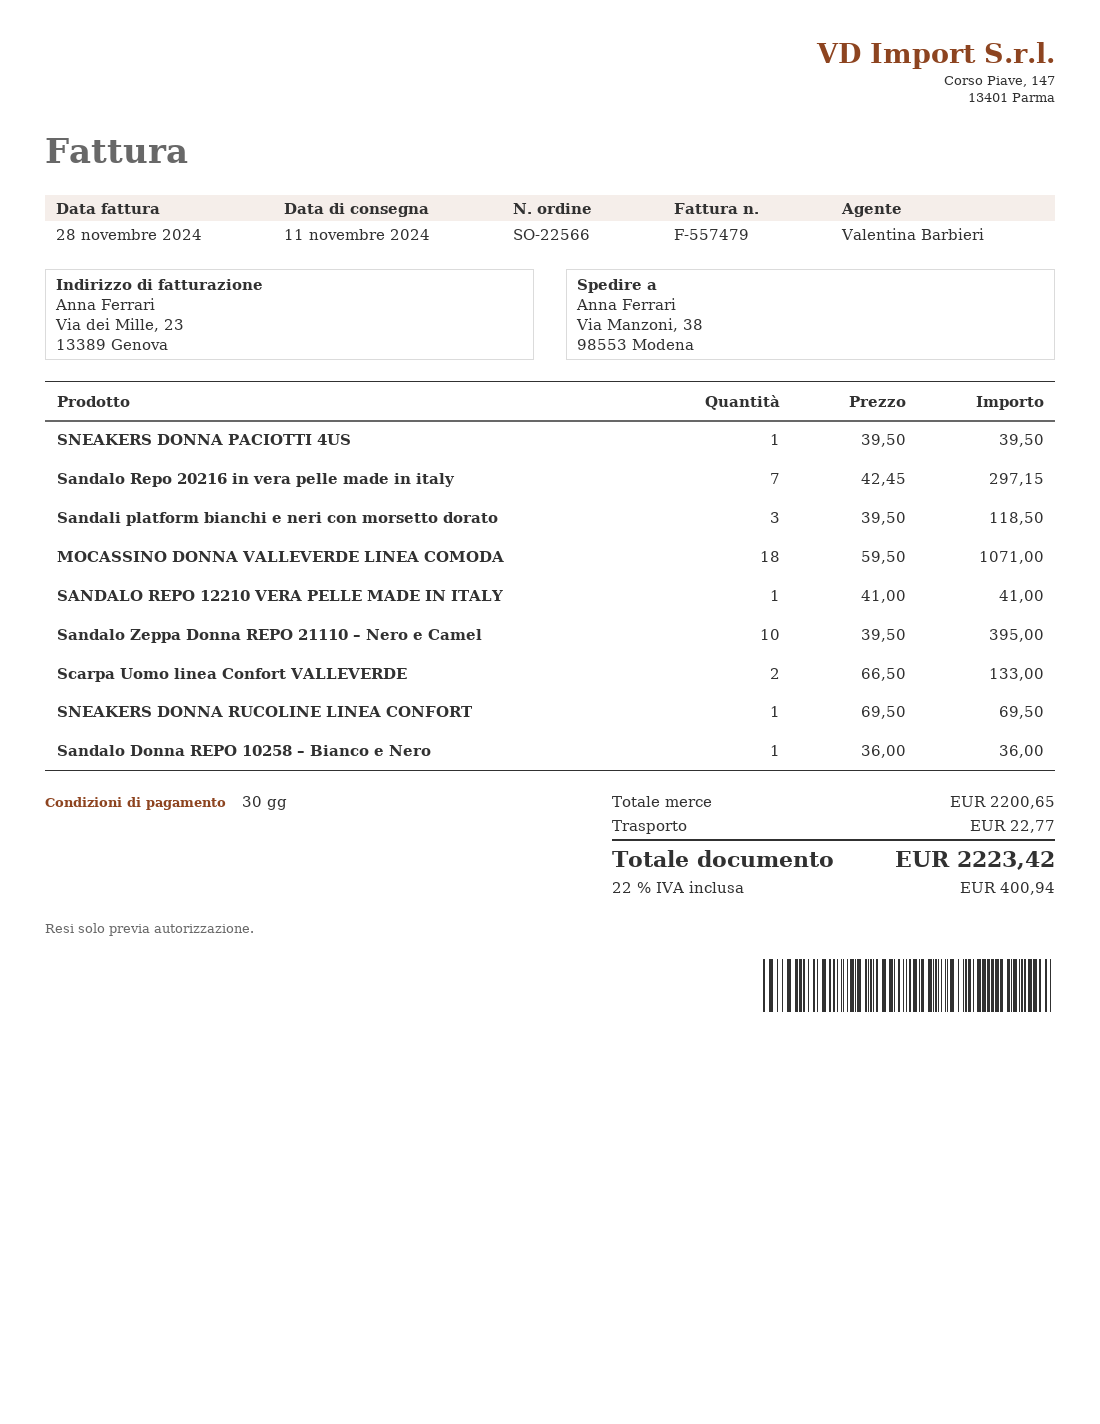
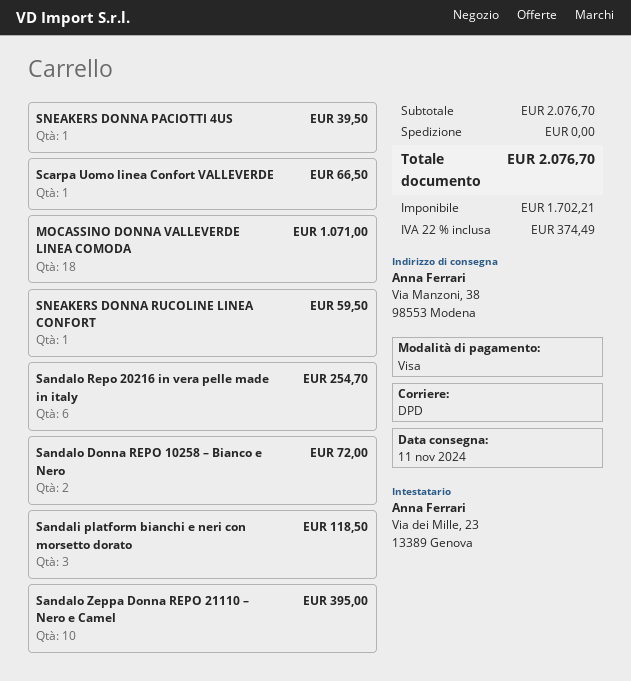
Sandalo Repo 20216 in vera pelle made in italy: 7 for 297.15 -> 6 for 254.70
SANDALO REPO 12210 VERA PELLE MADE IN ITALY: 1 for 41.00 -> none
Scarpa Uomo linea Confort VALLEVERDE: 2 for 133.00 -> 1 for 66.50
SNEAKERS DONNA RUCOLINE LINEA CONFORT: 1 for 69.50 -> 1 for 59.50
Sandalo Donna REPO 10258 – Bianco e Nero: 1 for 36.00 -> 2 for 72.00
subtotal: 2200.65 -> 2076.70
shipping: 22.77 -> 0.00
tax: 22% = 400.94 -> 22% = 374.49
total: 2223.42 -> 2076.70

